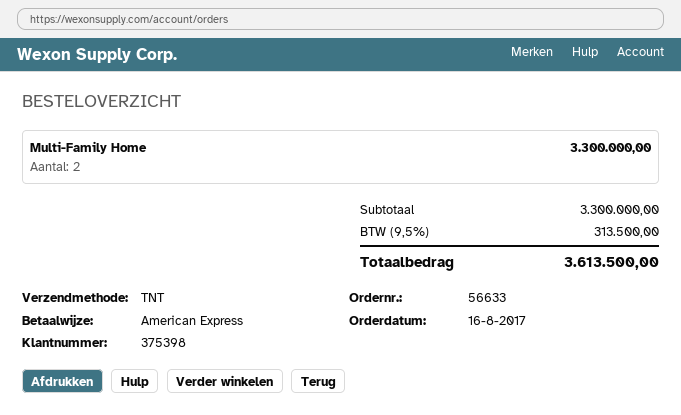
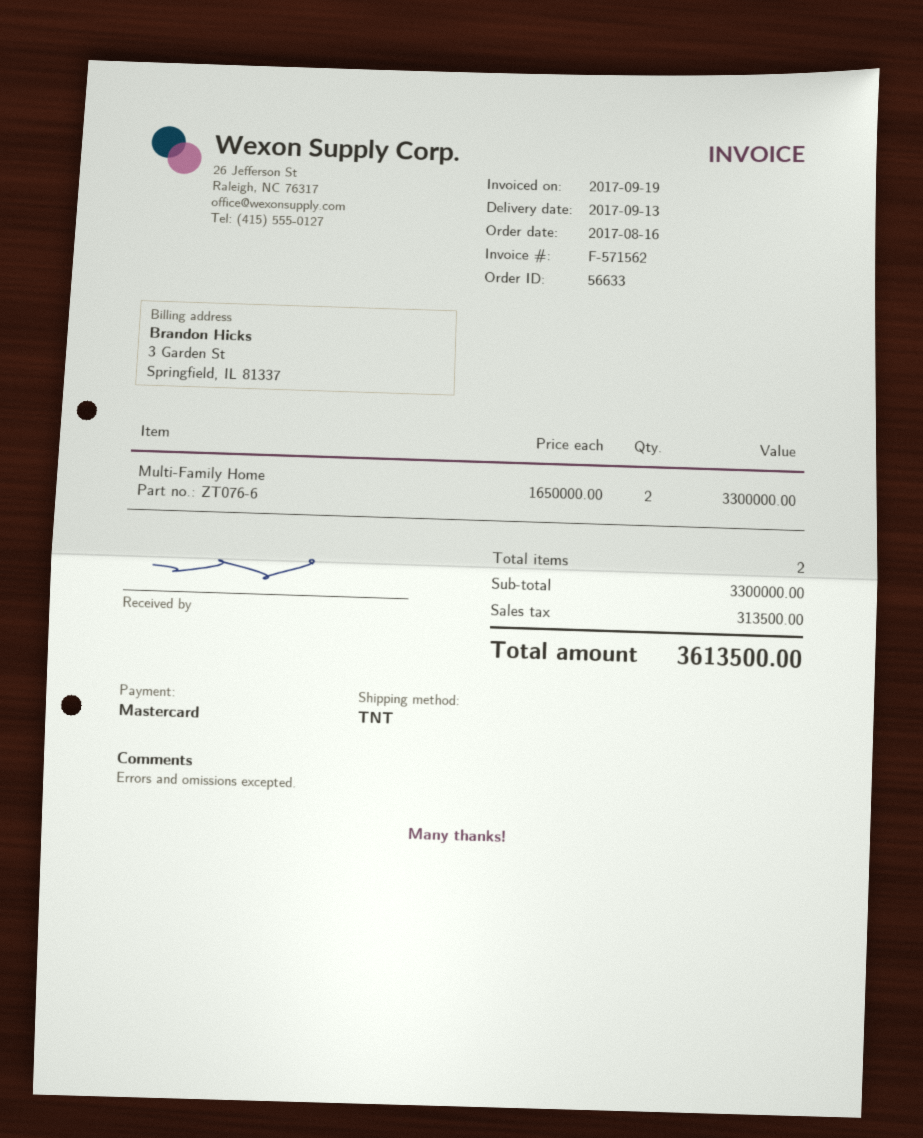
payment method: American Express -> Mastercard

